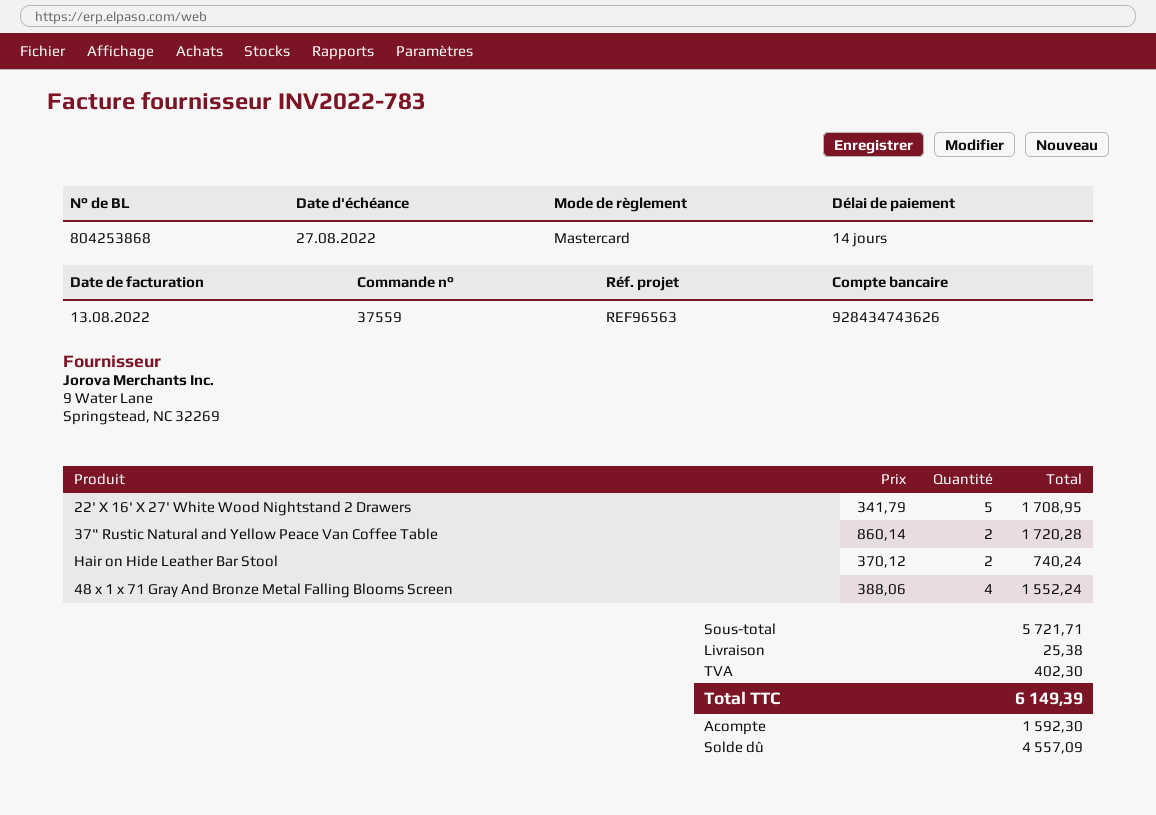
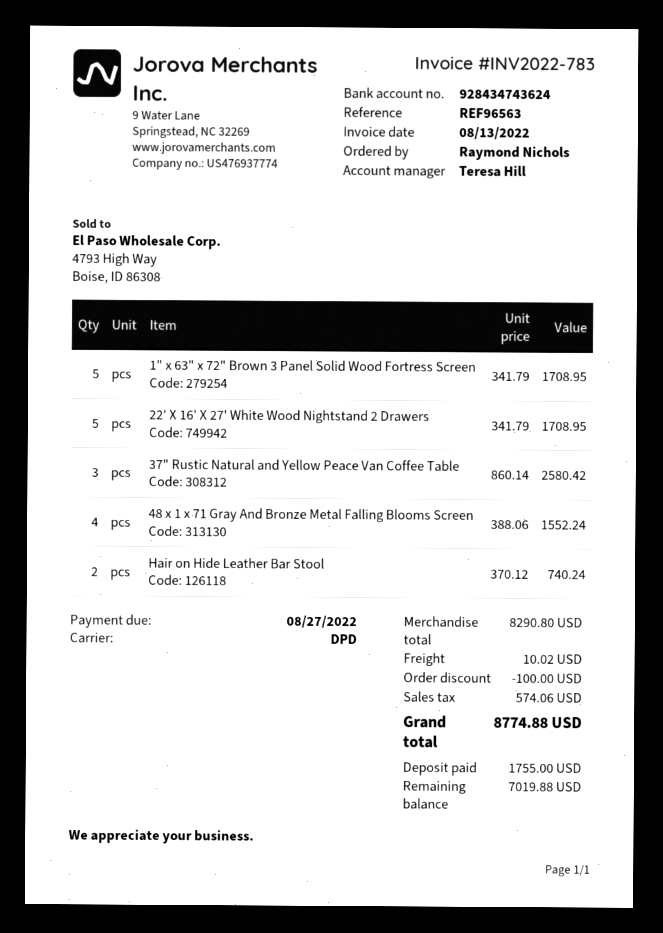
bank account: 928434743626 -> 928434743624
37" Rustic Natural and Yellow Peace Van Coffee Table: 2 x 860.14 = 1720.28 -> 3 x 860.14 = 2580.42
1" x 63" x 72" Brown 3 Panel Solid Wood Fortress Screen: none -> 5 x 341.79 = 1708.95
subtotal: 5721.71 -> 8290.80
discount: none -> 100.00
shipping: 25.38 -> 10.02
tax: 402.30 -> 574.06
total: 6149.39 -> 8774.88
deposit: 1592.30 -> 1755.00
balance: 4557.09 -> 7019.88

